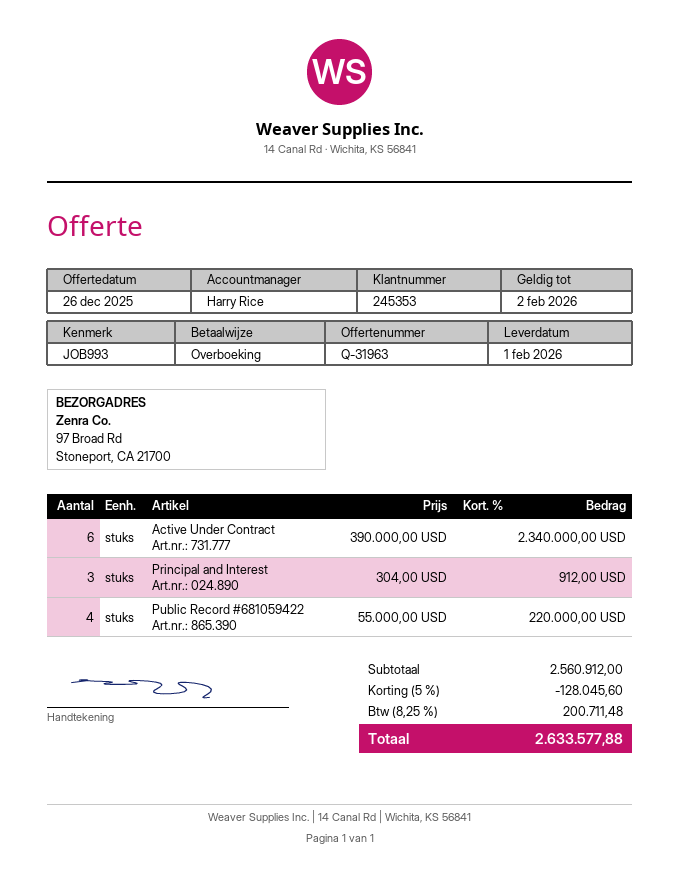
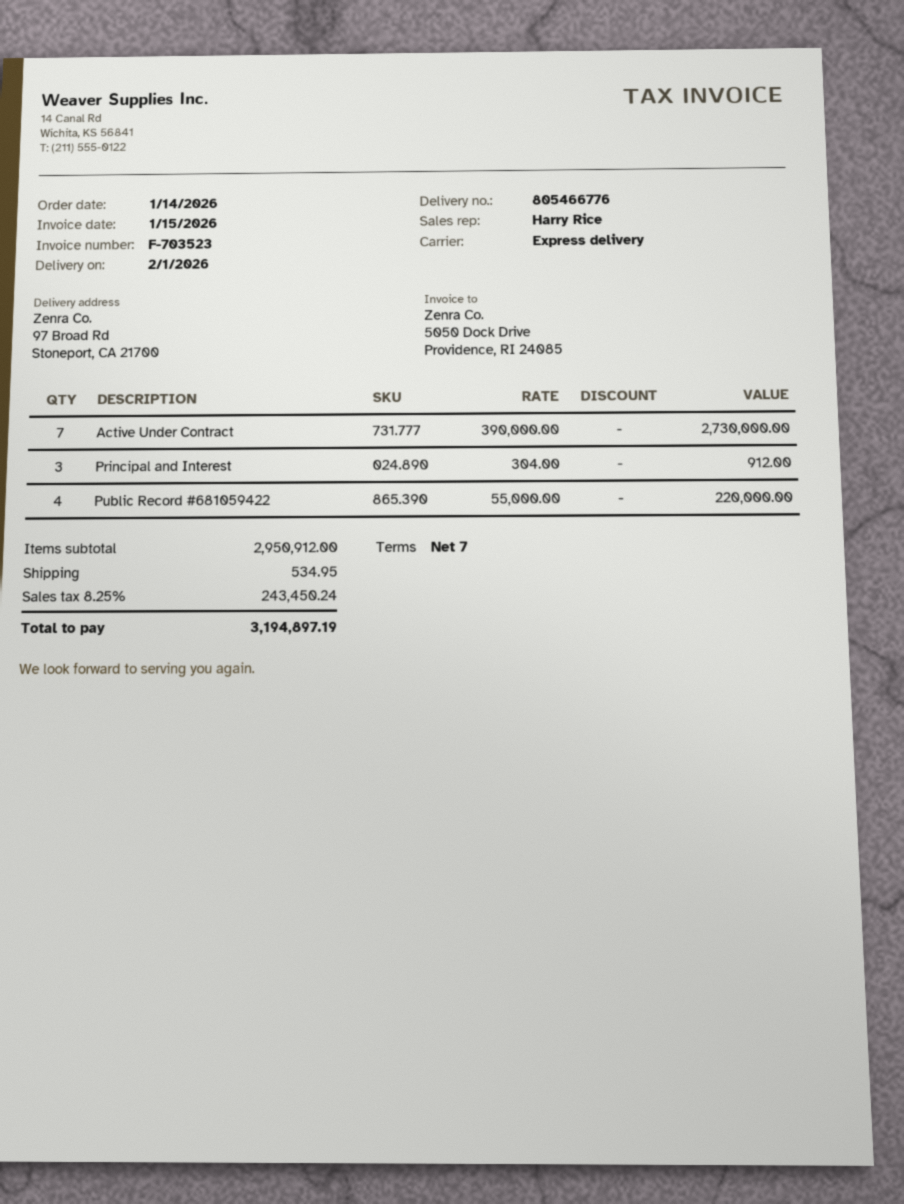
Active Under Contract: 6 x 390000.00 = 2340000.00 -> 7 x 390000.00 = 2730000.00
subtotal: 2560912.00 -> 2950912.00
discount: 5% = 128045.60 -> none
shipping: none -> 534.95
tax: 8.25% = 200711.48 -> 8.25% = 243450.24
total: 2633577.88 -> 3194897.19

